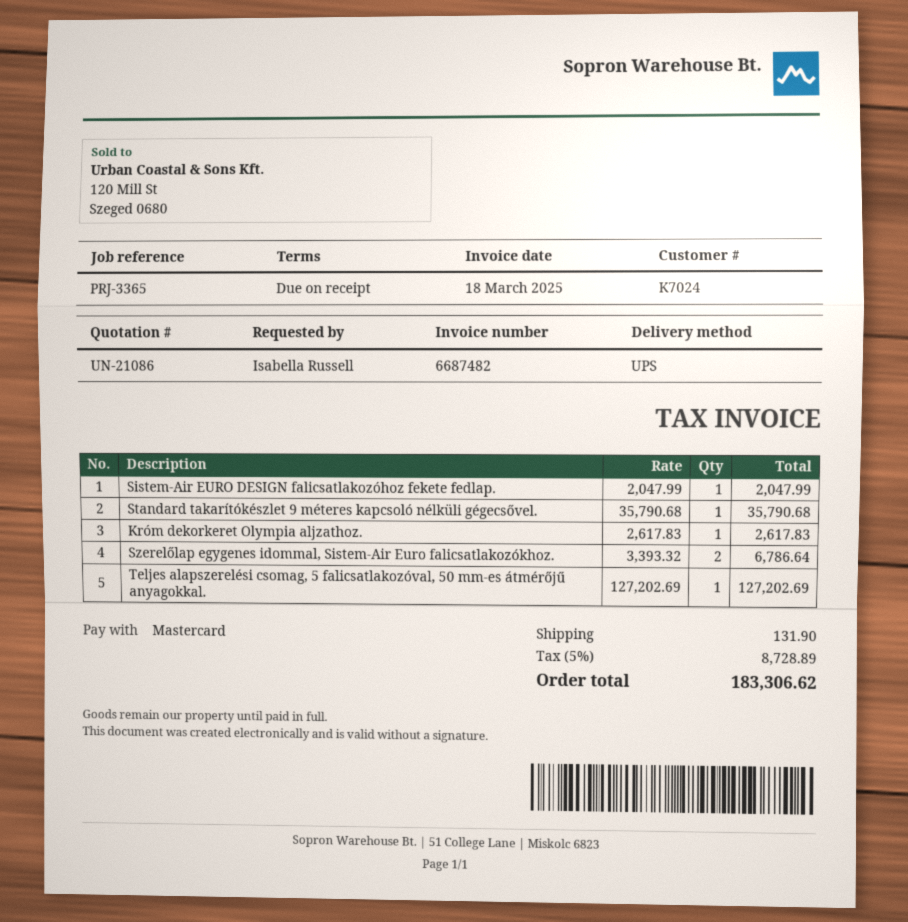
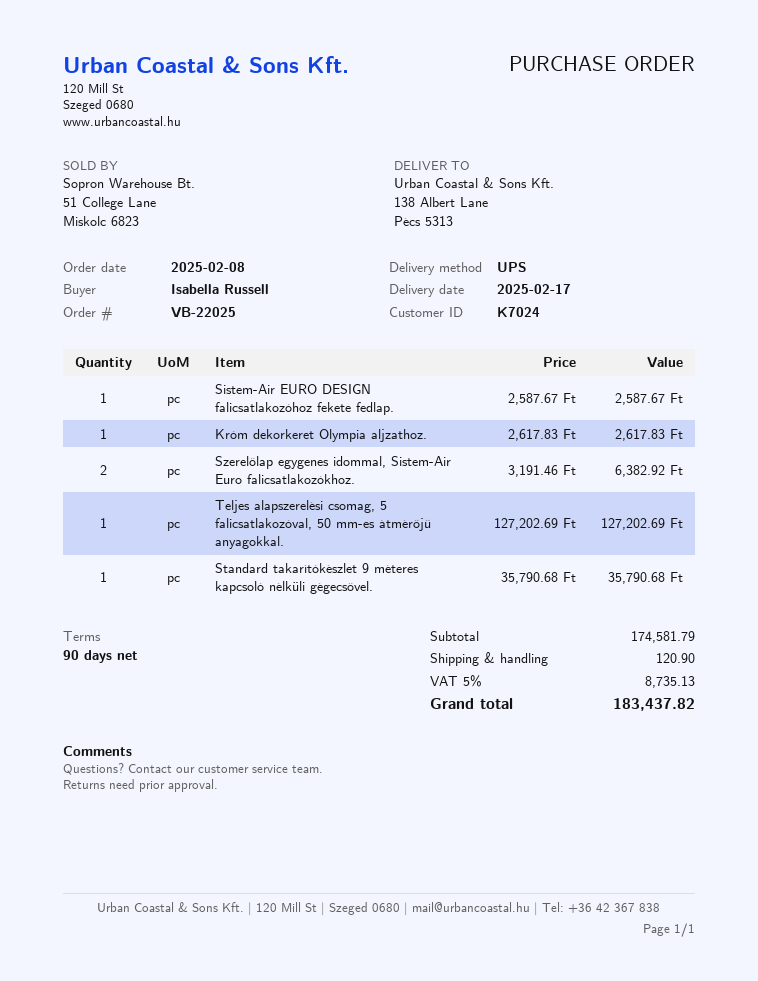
payment terms: on receipt -> 90 days
Sistem-Air EURO DESIGN falicsatlakozóhoz fekete fedlap.: 1 x 2047.99 = 2047.99 -> 1 x 2587.67 = 2587.67
Szerelőlap egygenes idommal, Sistem-Air Euro falicsatlakozókhoz.: 2 x 3393.32 = 6786.64 -> 2 x 3191.46 = 6382.92
shipping: 131.90 -> 120.90
tax: 5% = 8728.89 -> 5% = 8735.13
total: 183306.62 -> 183437.82

